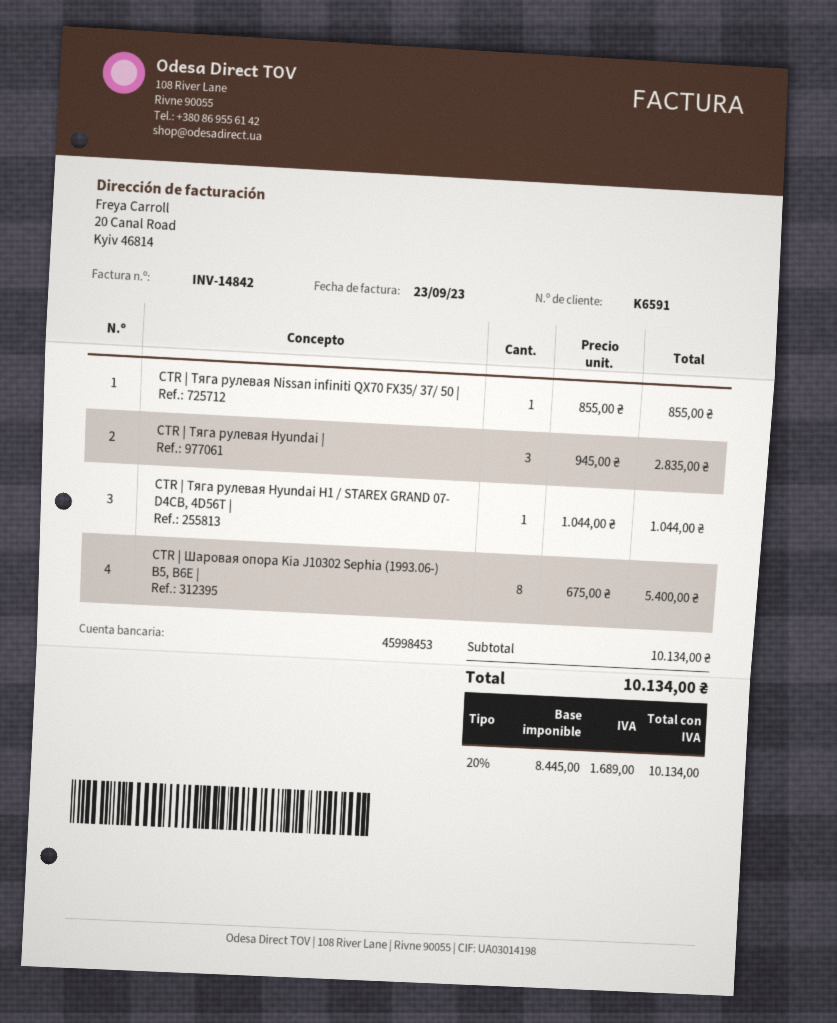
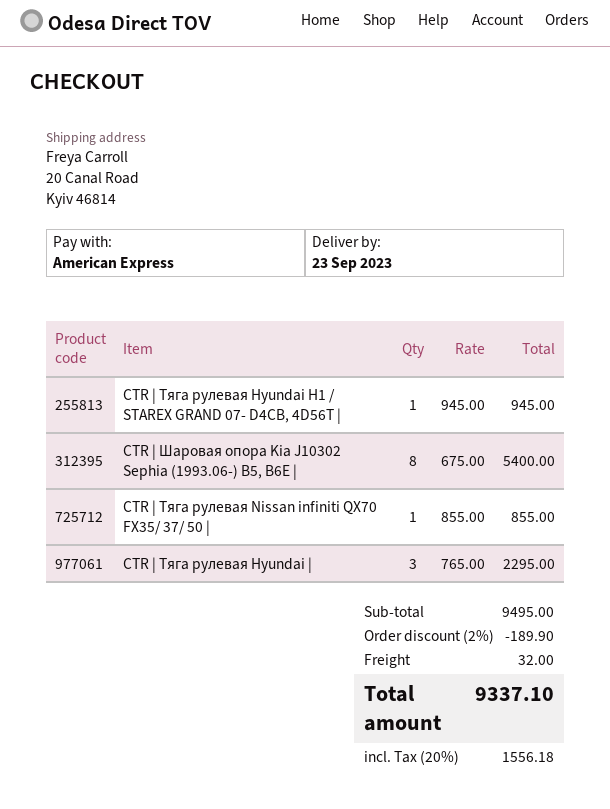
CTR | Тяга рулевая Hyundai |: 3 x 945.00 = 2835.00 -> 3 x 765.00 = 2295.00
CTR | Тяга рулевая Hyundai H1 / STAREX GRAND 07- D4CB, 4D56T |: 1 x 1044.00 = 1044.00 -> 1 x 945.00 = 945.00
subtotal: 10134.00 -> 9495.00
discount: none -> 2% = 189.90
shipping: none -> 32.00
tax: 20% = 1689.00 -> 20% = 1556.18
total: 10134.00 -> 9337.10

